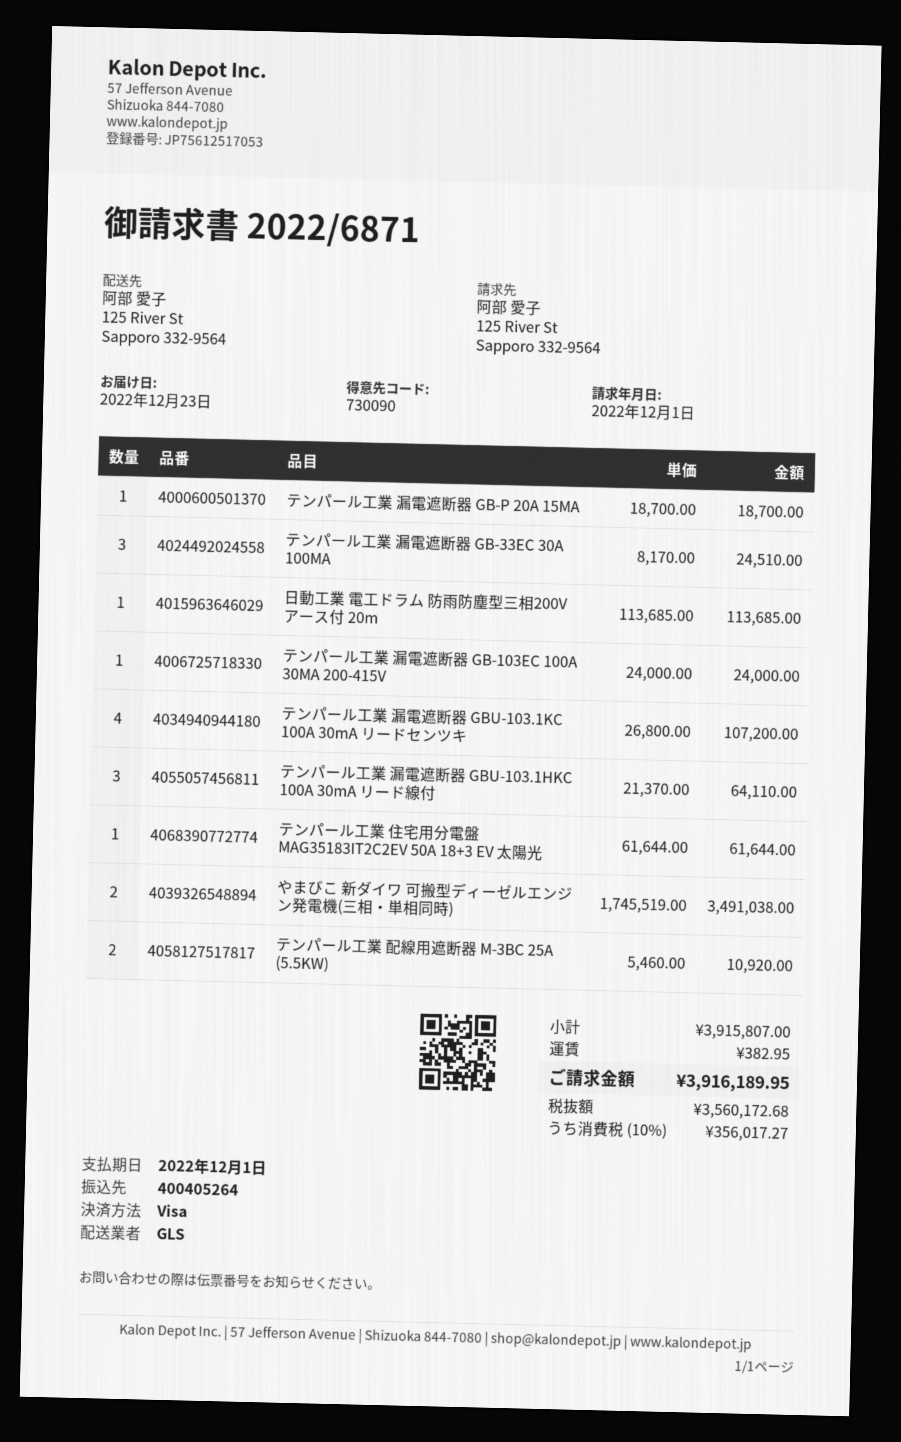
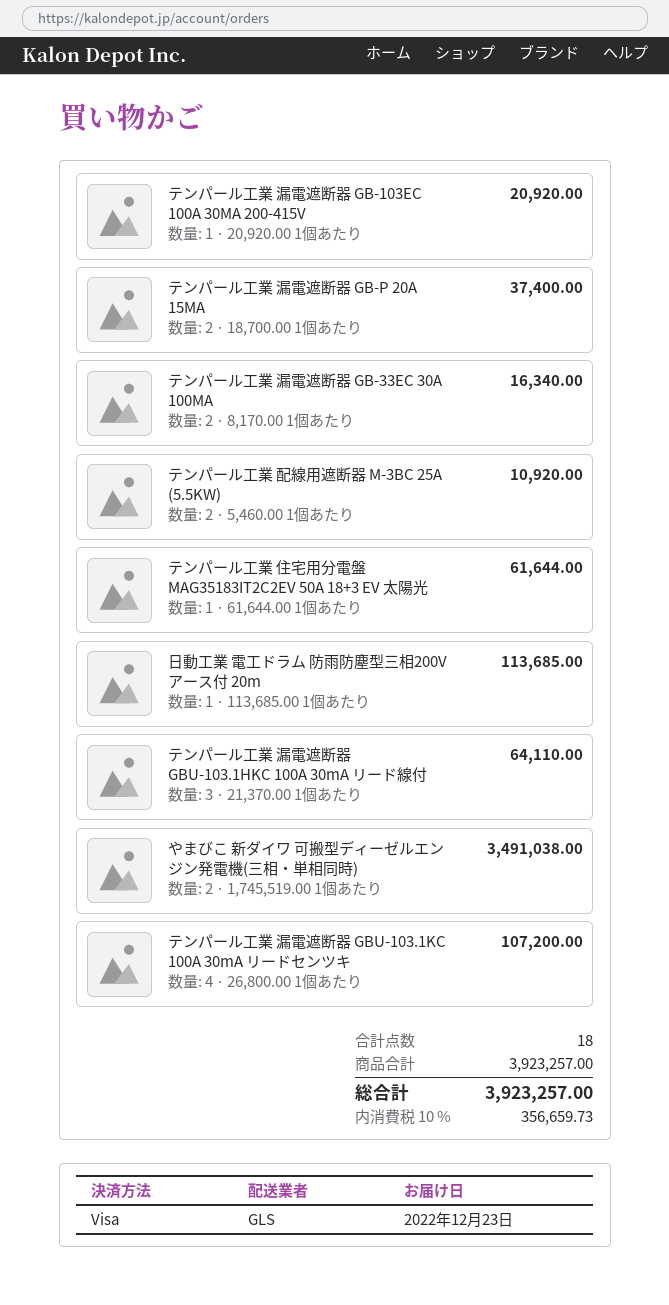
テンパール工業 漏電遮断器 GB-P 20A 15MA: 1 x 18700.00 = 18700.00 -> 2 x 18700.00 = 37400.00
テンパール工業 漏電遮断器 GB-33EC 30A 100MA: 3 x 8170.00 = 24510.00 -> 2 x 8170.00 = 16340.00
テンパール工業 漏電遮断器 GB-103EC 100A 30MA 200-415V: 1 x 24000.00 = 24000.00 -> 1 x 20920.00 = 20920.00
subtotal: 3915807.00 -> 3923257.00
shipping: 382.95 -> none
tax: 10% = 356017.27 -> 10% = 356659.73
total: 3916189.95 -> 3923257.00

